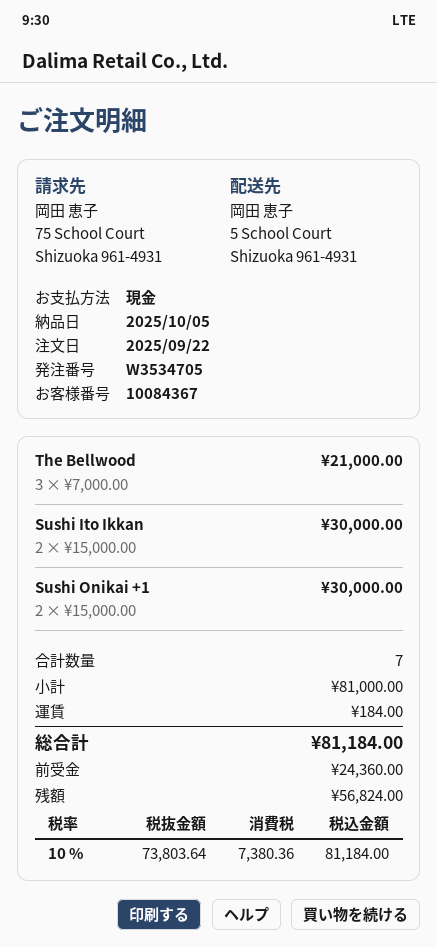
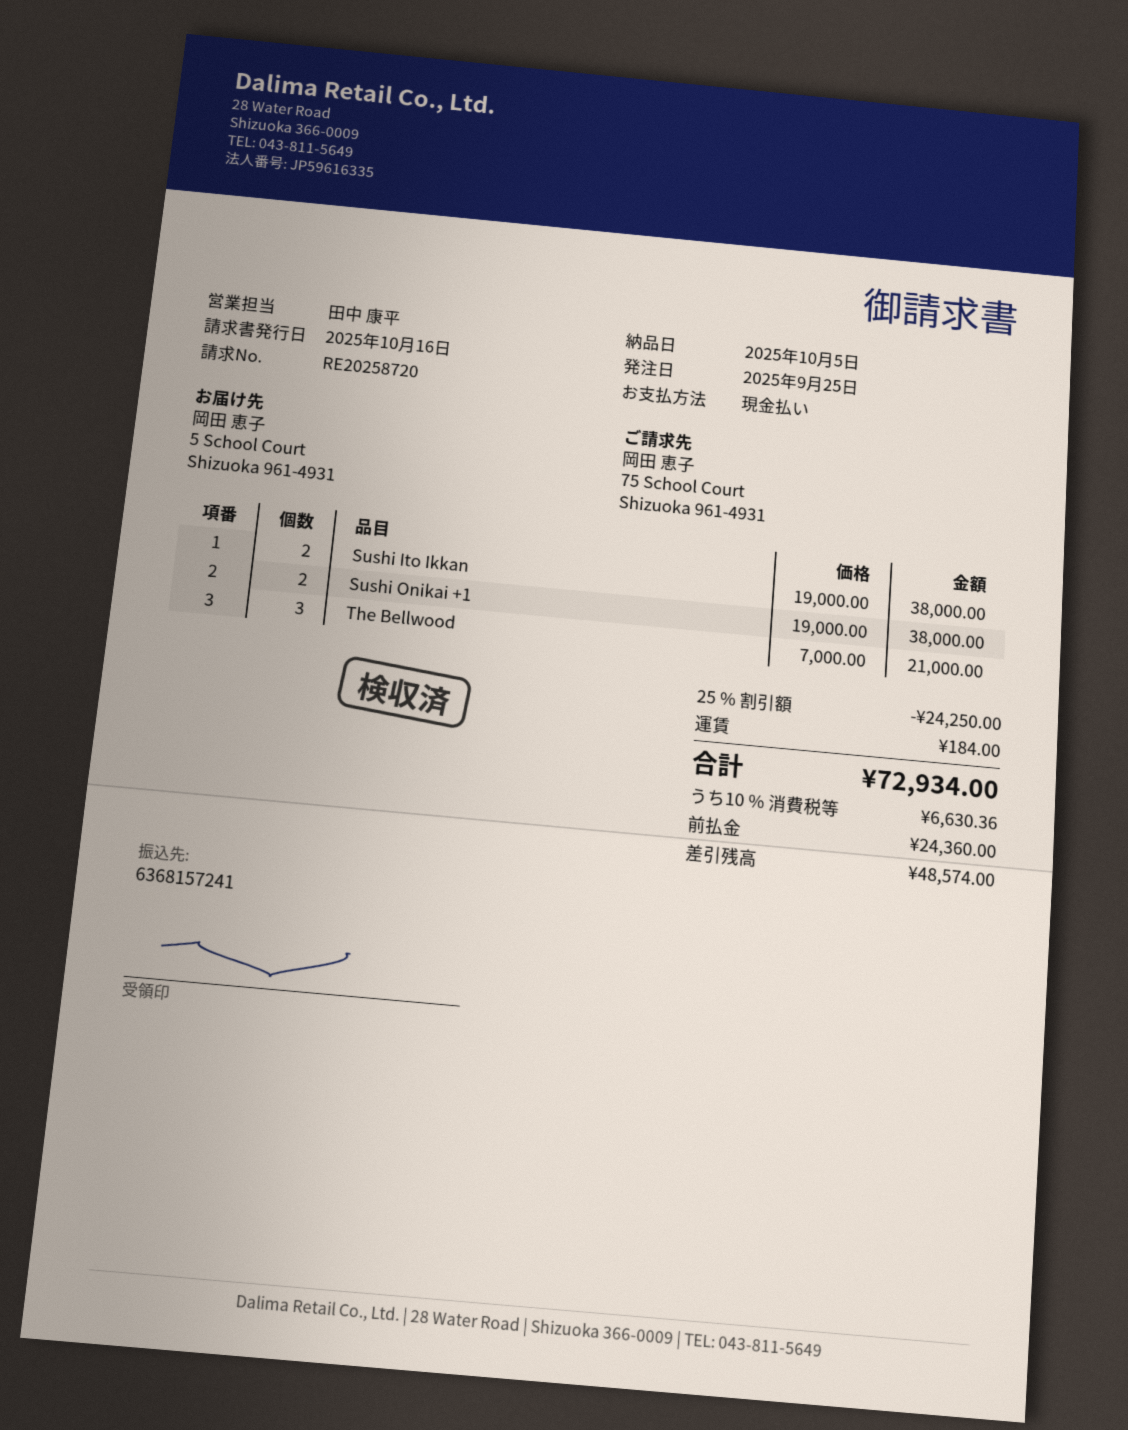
order date: 2025-09-22 -> 2025-09-25
Sushi Ito Ikkan: 2 x 15000.00 = 30000.00 -> 2 x 19000.00 = 38000.00
Sushi Onikai +1: 2 x 15000.00 = 30000.00 -> 2 x 19000.00 = 38000.00
discount: none -> 25% = 24250.00
tax: 10% = 7380.36 -> 10% = 6630.36
total: 81184.00 -> 72934.00
balance: 56824.00 -> 48574.00

